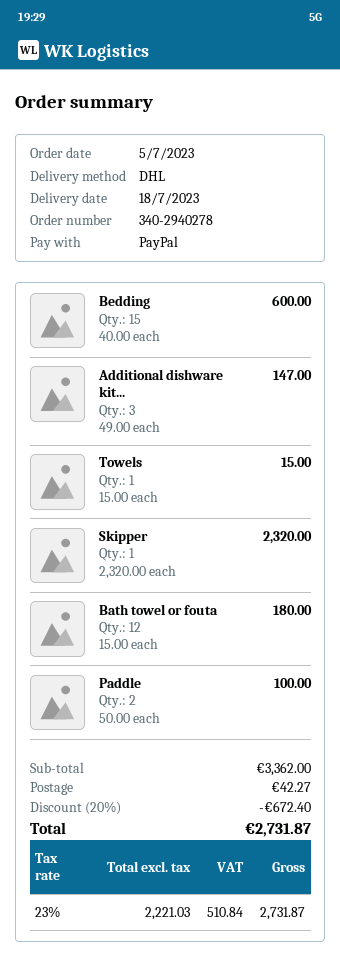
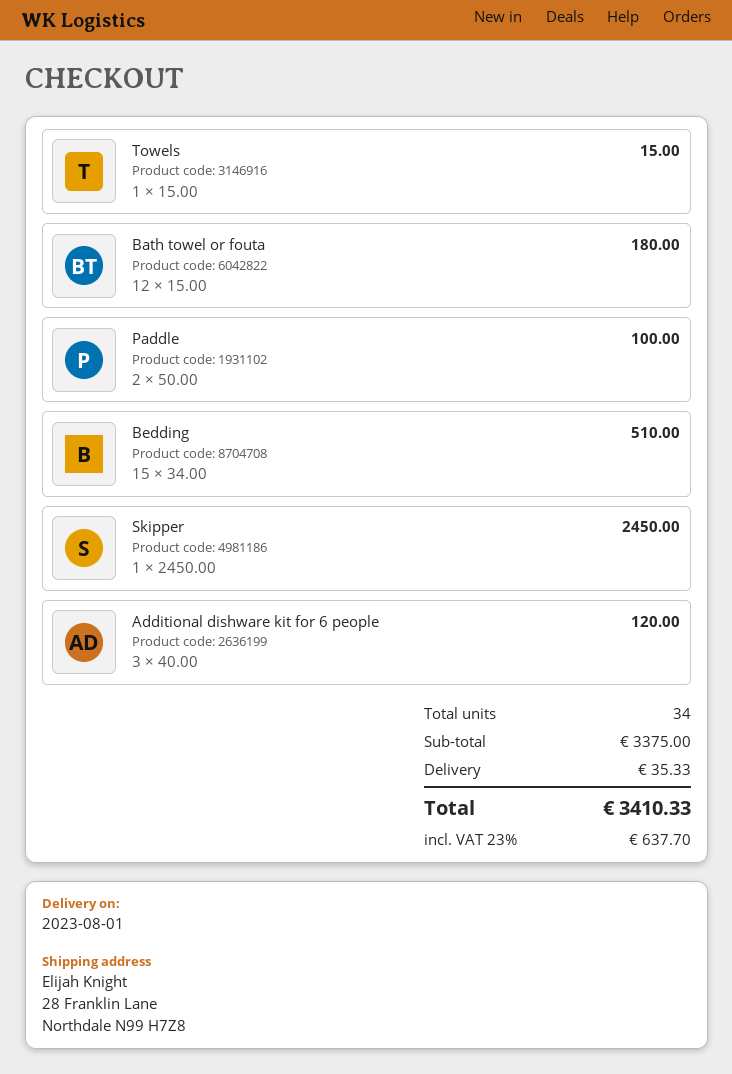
delivery date: 2023-07-18 -> 2023-08-01
Bedding: 15 x 40.00 = 600.00 -> 15 x 34.00 = 510.00
Additional dishware kit...: 3 x 49.00 = 147.00 -> 3 x 40.00 = 120.00
Skipper: 1 x 2320.00 = 2320.00 -> 1 x 2450.00 = 2450.00
subtotal: 3362.00 -> 3375.00
discount: 20% = 672.40 -> none
shipping: 42.27 -> 35.33
tax: 23% = 510.84 -> 23% = 637.70
total: 2731.87 -> 3410.33

